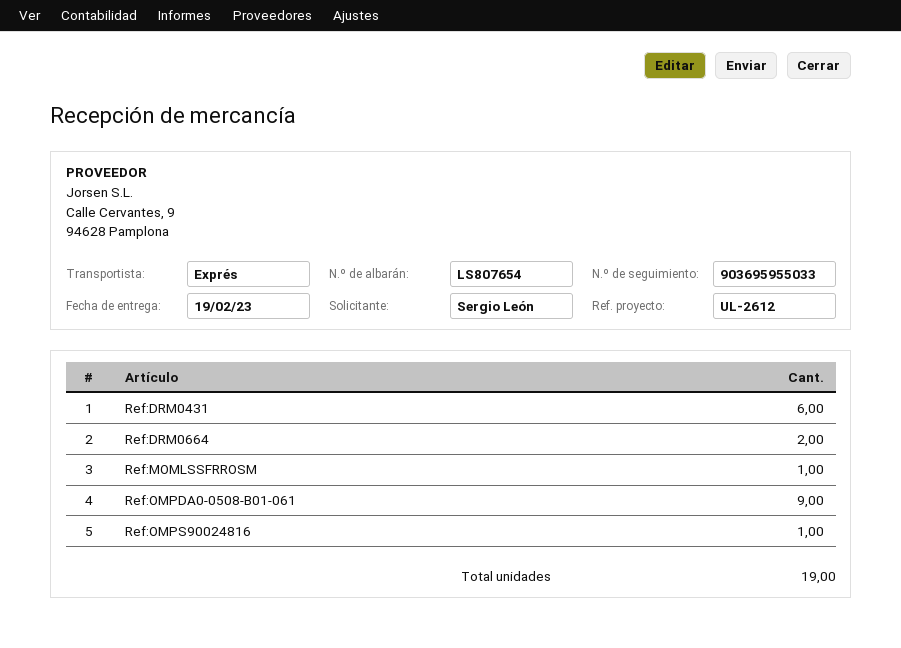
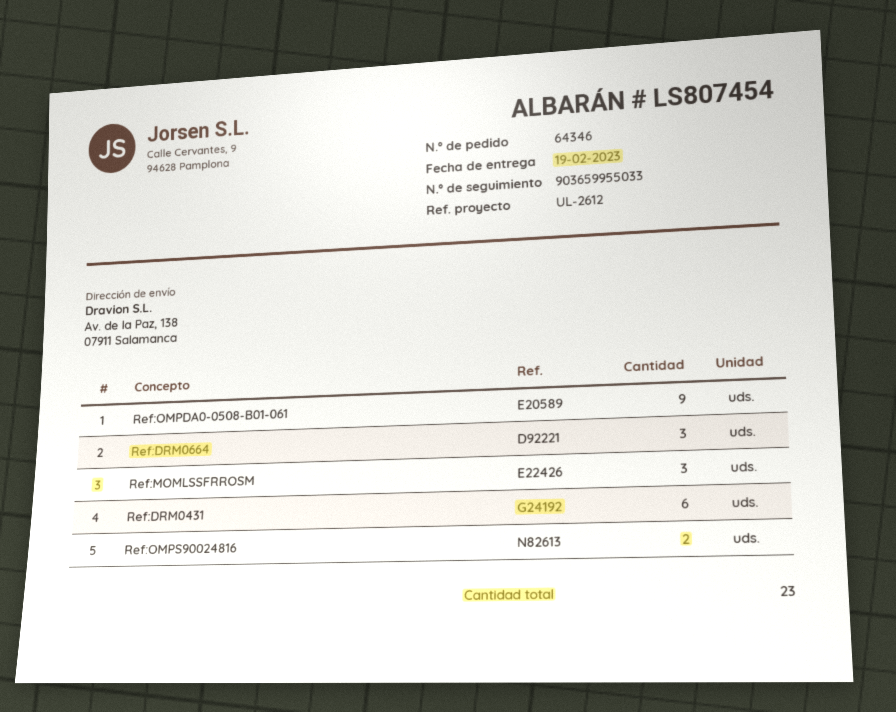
delivery note number: LS807654 -> LS807454
tracking number: 903695955033 -> 903659955033
Ref:DRM0664: 2 -> 3
Ref:MOMLSSFRROSM: 1 -> 3
Ref:OMPS90024816: 1 -> 2
total quantity: 19 -> 23

